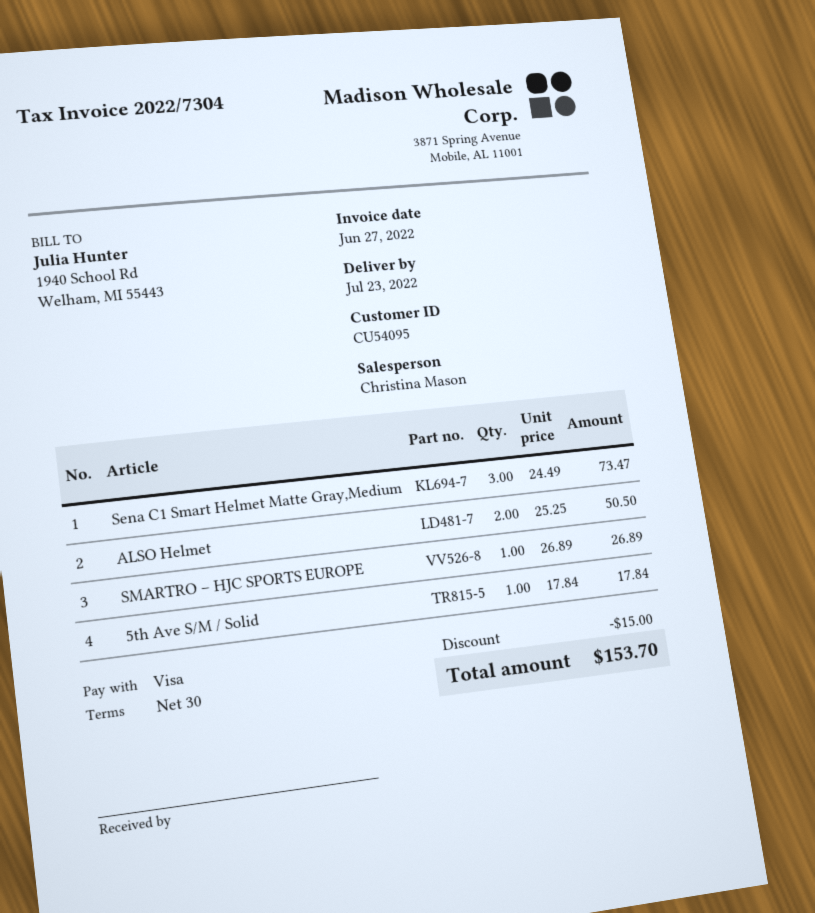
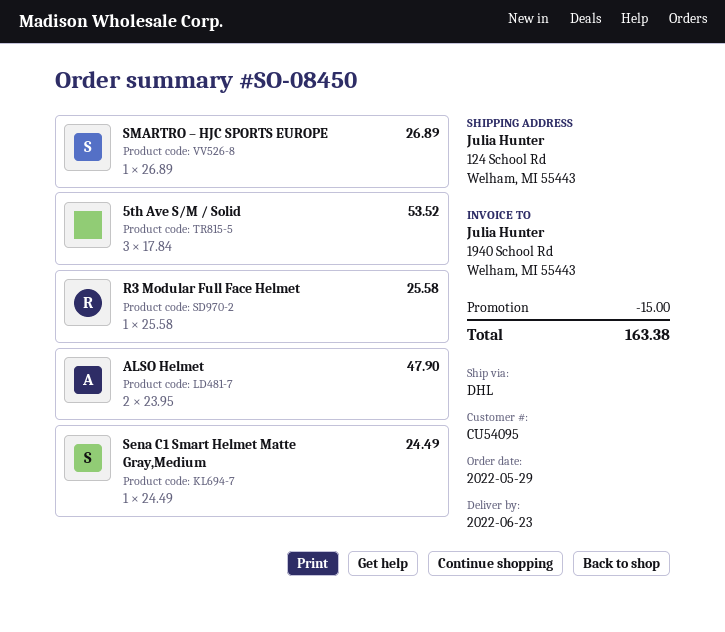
delivery date: 2022-07-23 -> 2022-06-23
Sena C1 Smart Helmet Matte Gray,Medium: 3 x 24.49 = 73.47 -> 1 x 24.49 = 24.49
ALSO Helmet: 2 x 25.25 = 50.50 -> 2 x 23.95 = 47.90
5th Ave S/M / Solid: 1 x 17.84 = 17.84 -> 3 x 17.84 = 53.52
R3 Modular Full Face Helmet: none -> 1 x 25.58 = 25.58
total: 153.70 -> 163.38

